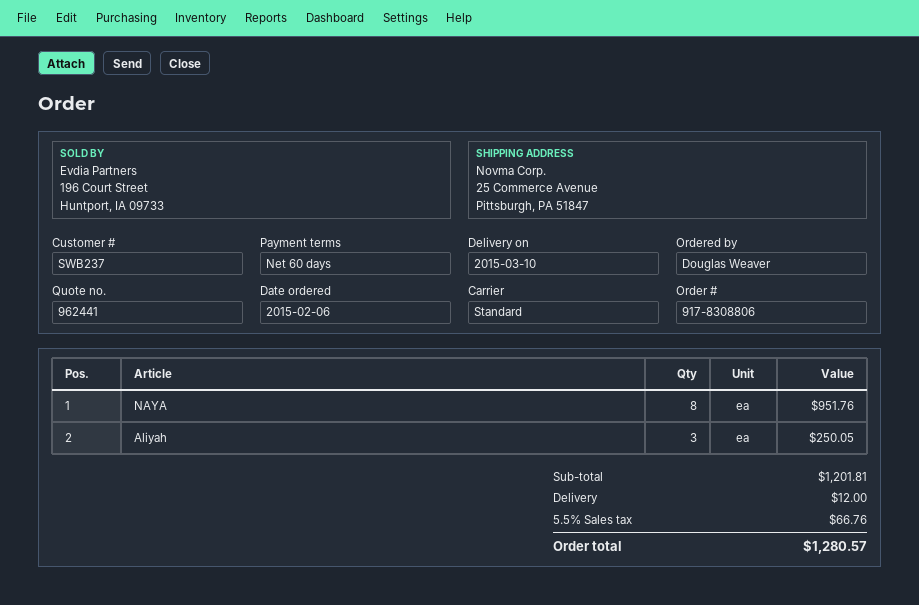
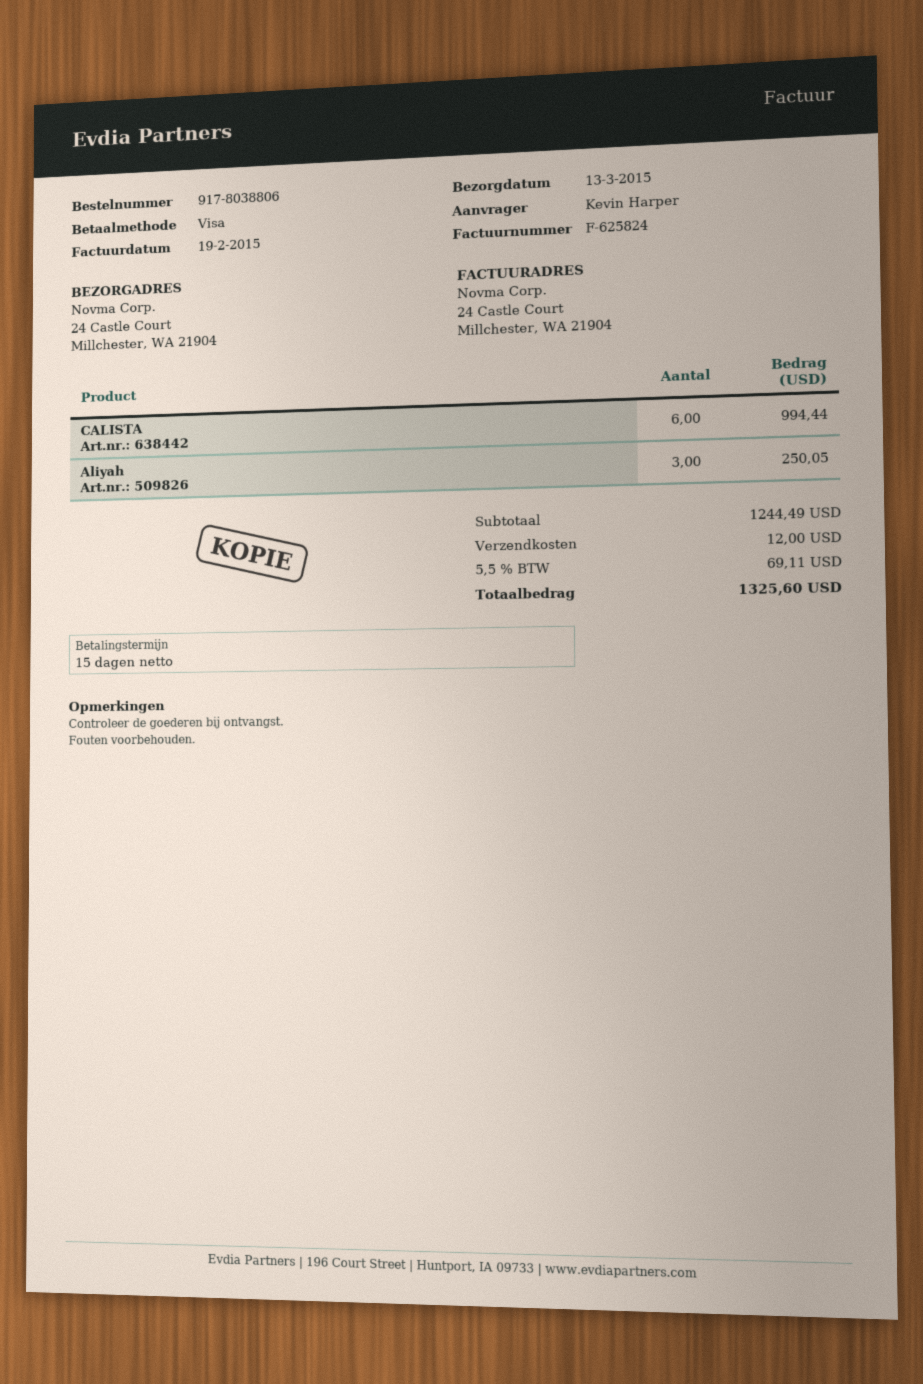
order number: 917-8308806 -> 917-8038806
delivery date: 2015-03-10 -> 2015-03-13
payment terms: 60 days -> 15 days
ordered by: Douglas Weaver -> Kevin Harper
ship to: 25 Commerce Avenue, Pittsburgh, PA 51847 -> 24 Castle Court, Millchester, WA 21904
NAYA: 8 for 951.76 -> none
CALISTA: none -> 6 for 994.44
subtotal: 1201.81 -> 1244.49
tax: 5.5% = 66.76 -> 5.5% = 69.11
total: 1280.57 -> 1325.60

